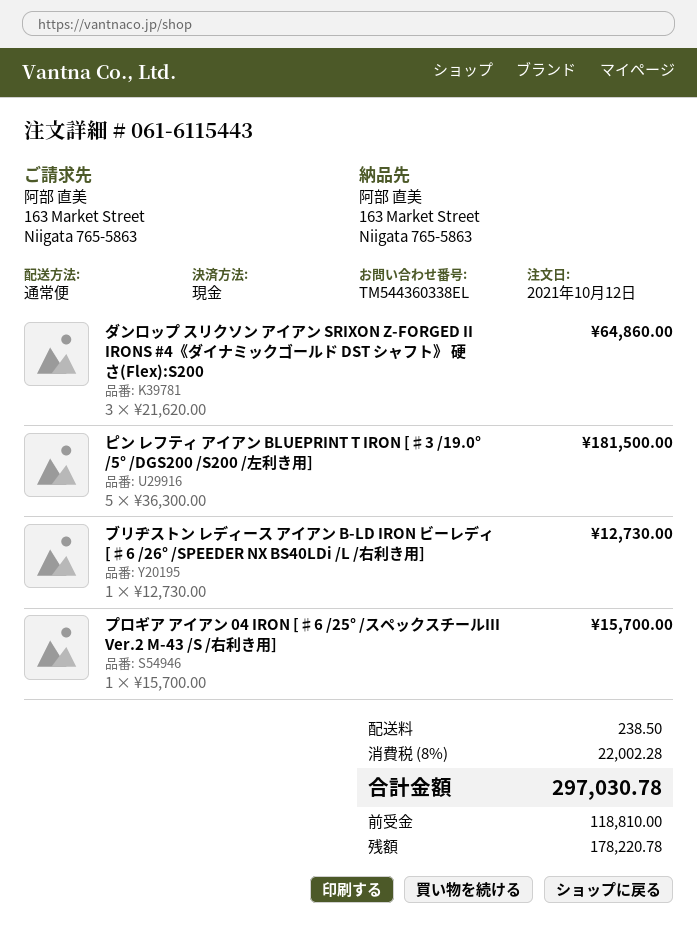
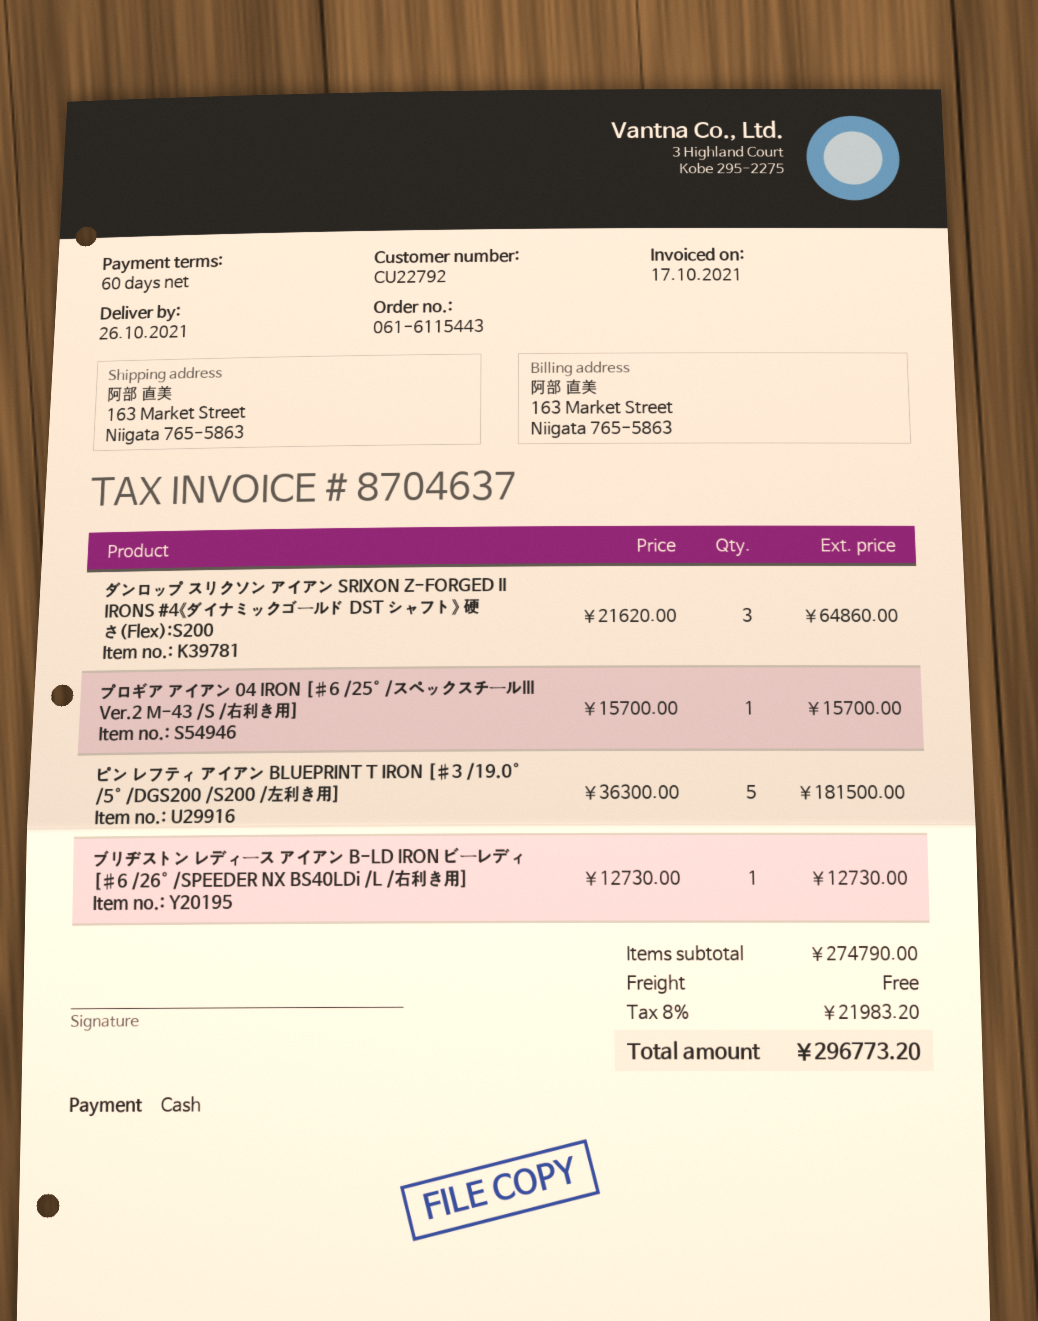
shipping: 238.50 -> 0.00
tax: 8% = 22002.28 -> 8% = 21983.20
total: 297030.78 -> 296773.20

